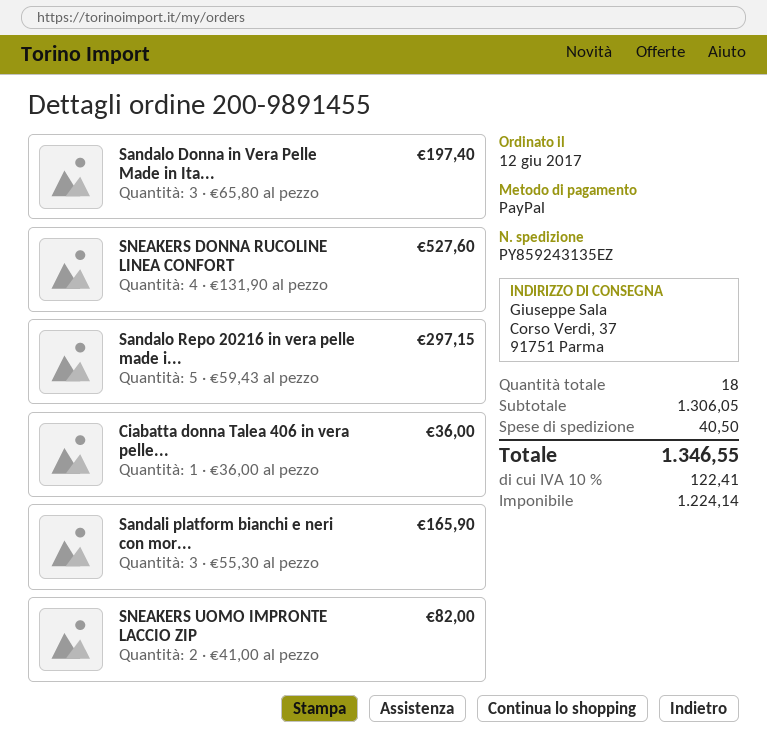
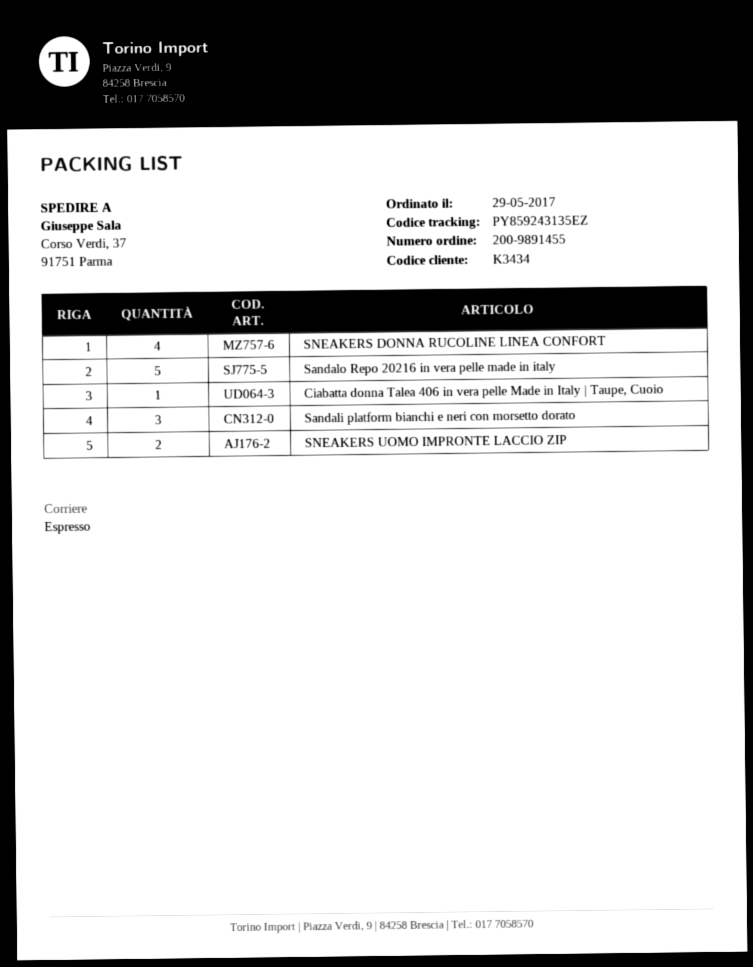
order date: 2017-06-12 -> 2017-05-29
Sandalo Donna in Vera Pelle Made in Ita...: 3 -> none

